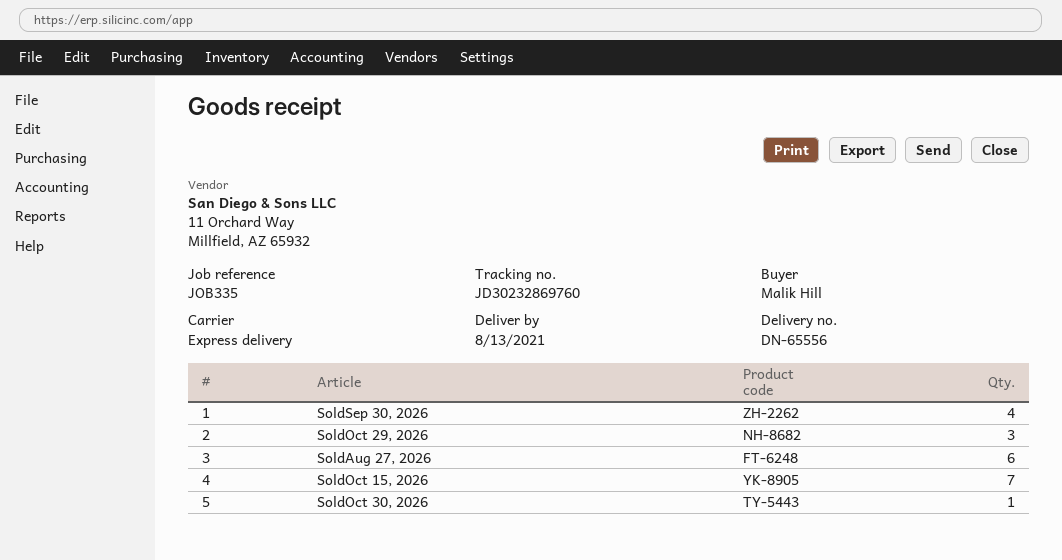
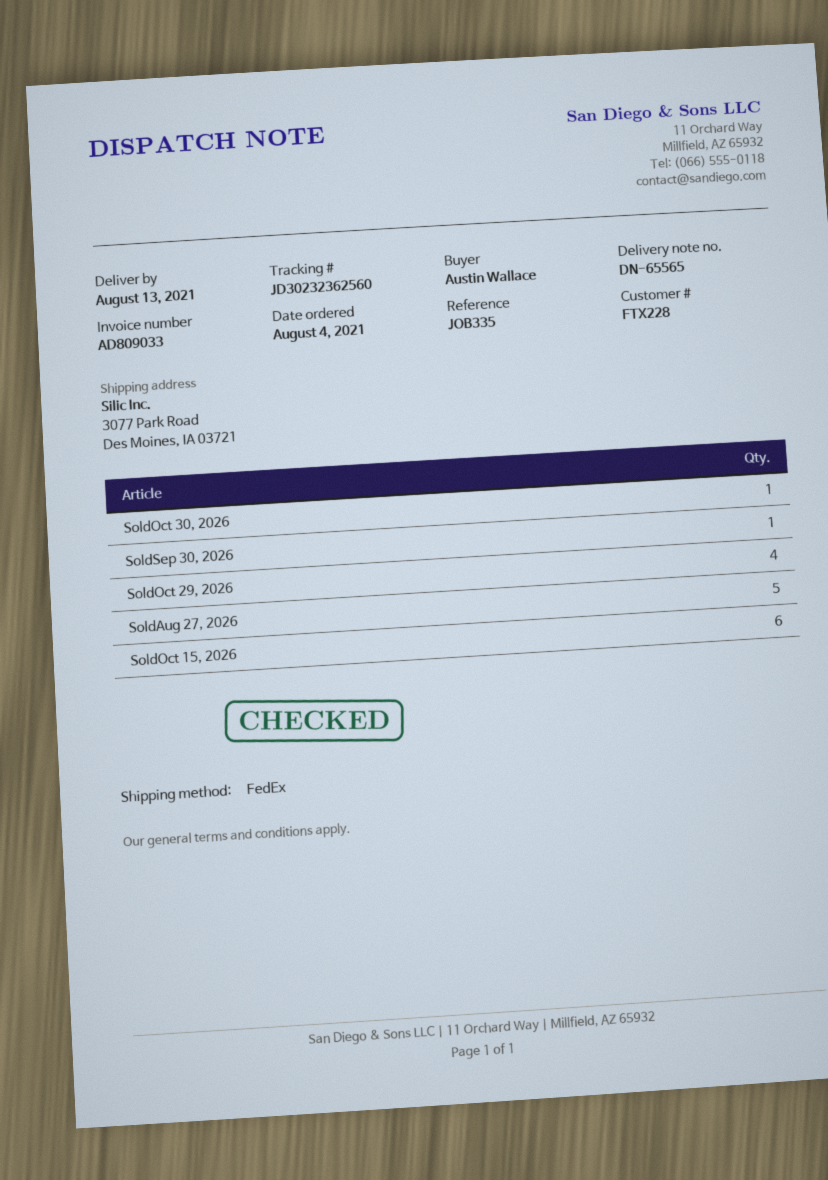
delivery note number: DN-65556 -> DN-65565
ordered by: Malik Hill -> Austin Wallace
shipping method: express -> FedEx
tracking number: JD30232869760 -> JD30232362560
SoldSep 30, 2026: 4 -> 1
SoldOct 29, 2026: 3 -> 4
SoldAug 27, 2026: 6 -> 5
SoldOct 15, 2026: 7 -> 6

